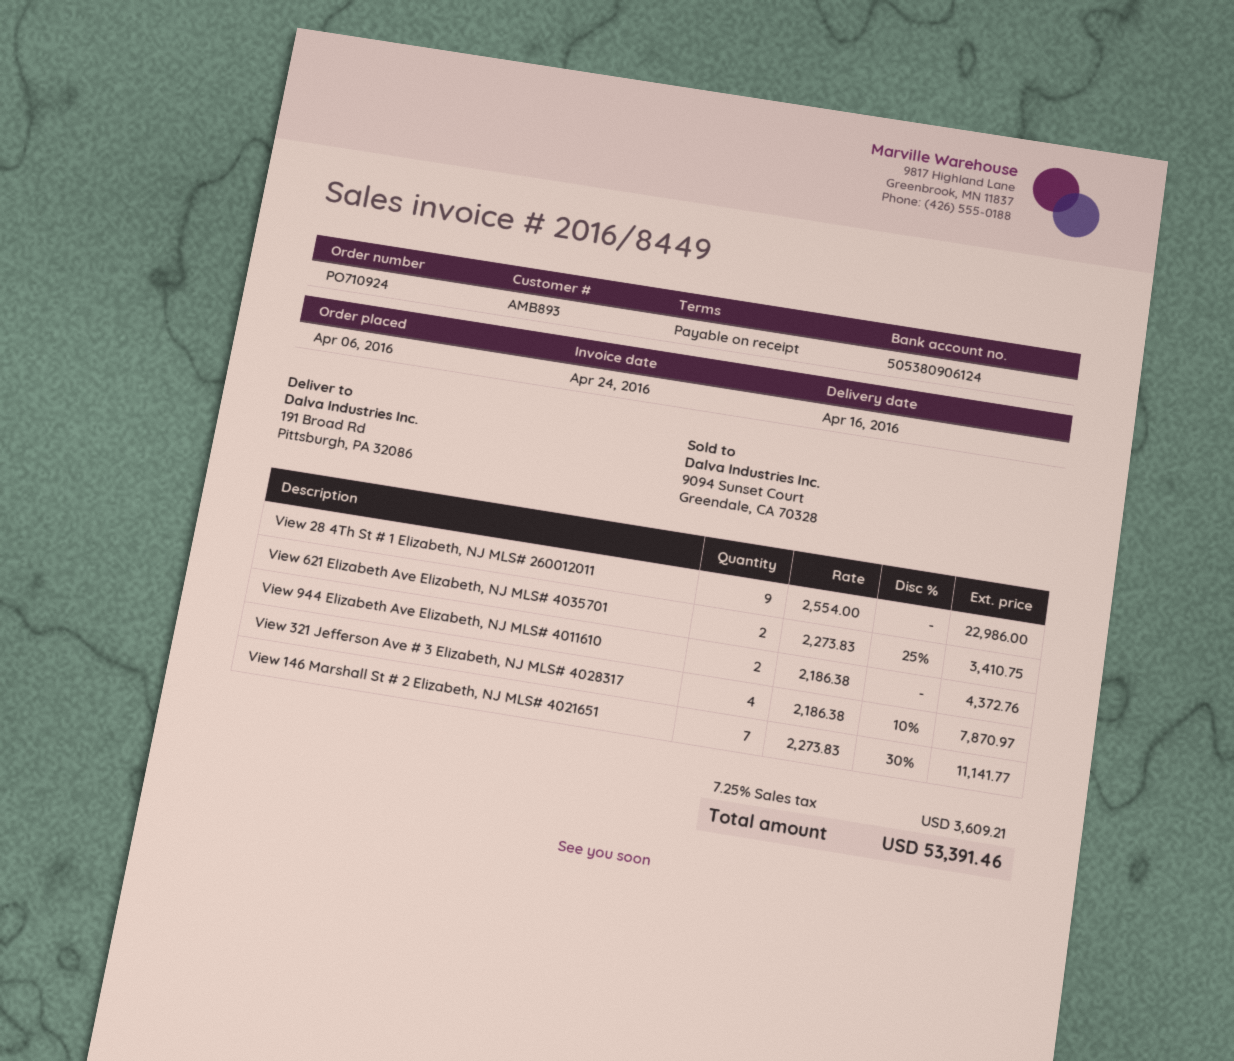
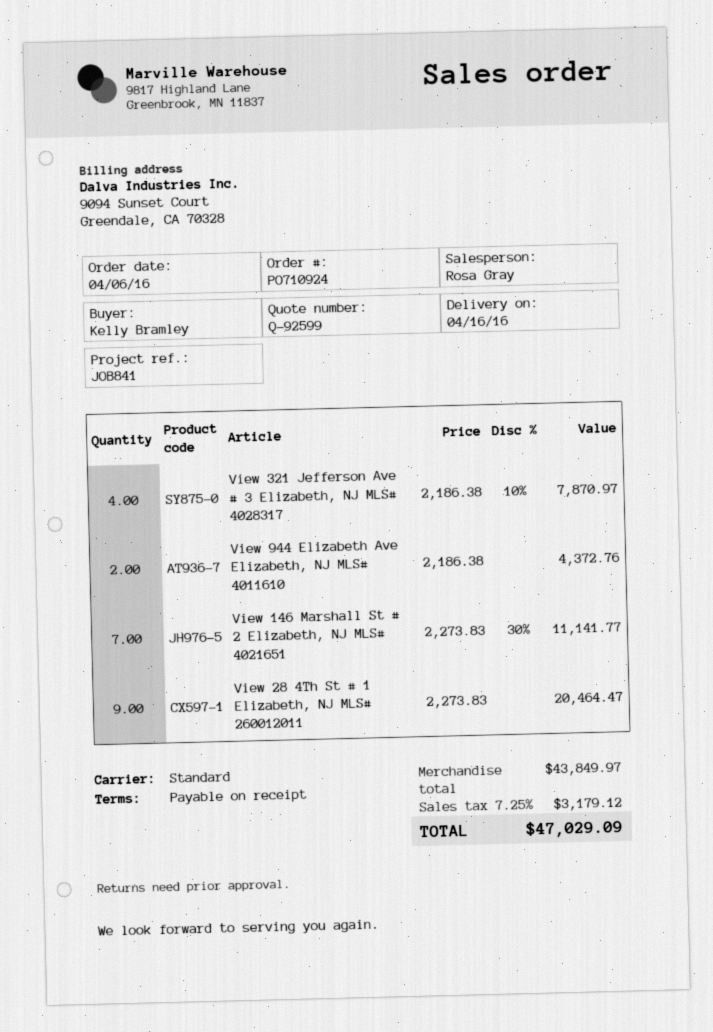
View 28 4Th St # 1 Elizabeth, NJ MLS# 260012011: 9 x 2554.00 = 22986.00 -> 9 x 2273.83 = 20464.47
View 621 Elizabeth Ave Elizabeth, NJ MLS# 4035701: 2 x 2273.83 - 25% = 3410.75 -> none
tax: 7.25% = 3609.21 -> 7.25% = 3179.12
total: 53391.46 -> 47029.09

